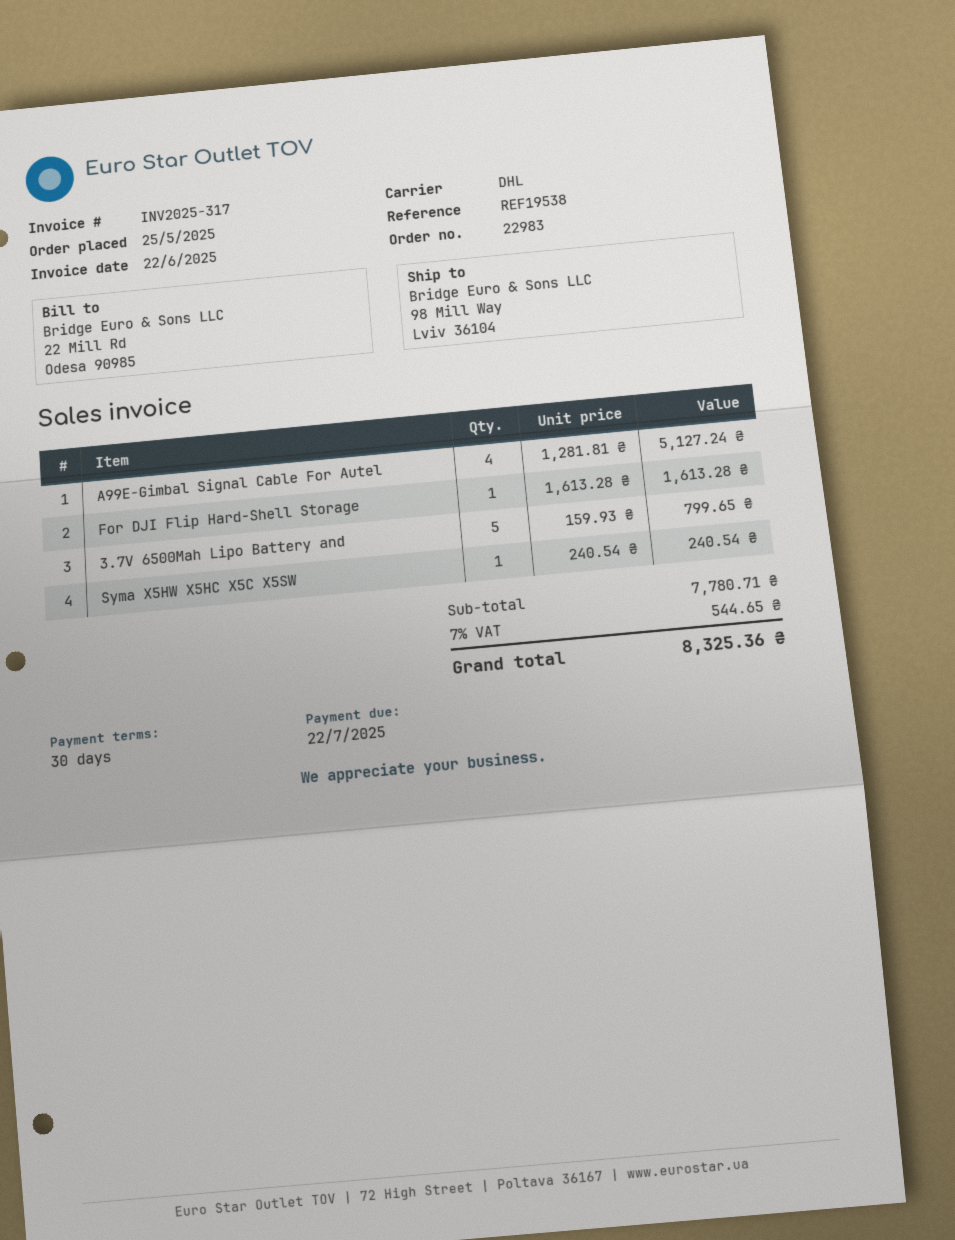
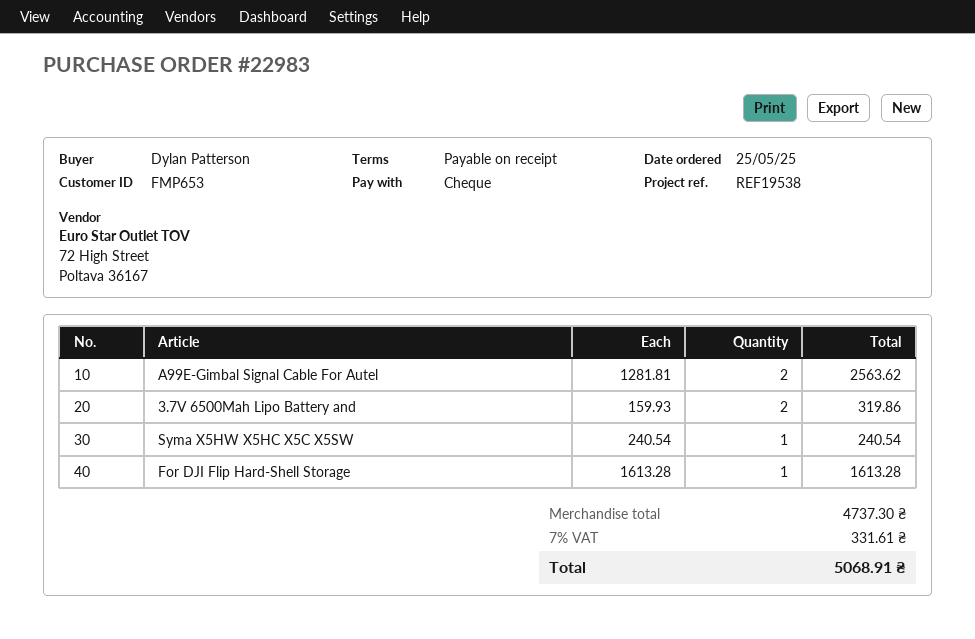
payment terms: 30 days -> on receipt
A99E-Gimbal Signal Cable For Autel: 4 x 1281.81 = 5127.24 -> 2 x 1281.81 = 2563.62
3.7V 6500Mah Lipo Battery and: 5 x 159.93 = 799.65 -> 2 x 159.93 = 319.86
subtotal: 7780.71 -> 4737.30
tax: 7% = 544.65 -> 7% = 331.61
total: 8325.36 -> 5068.91

